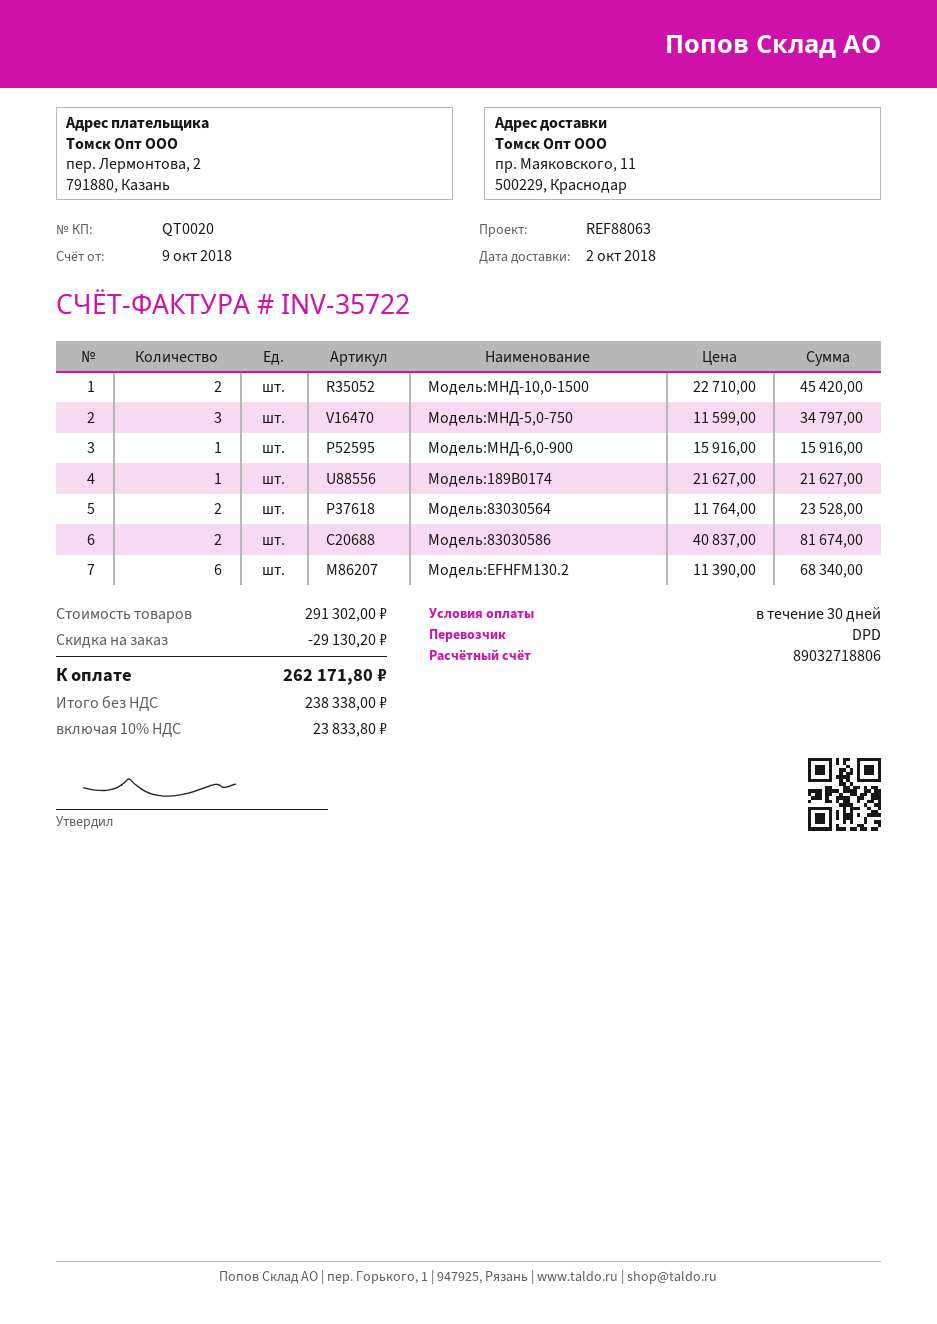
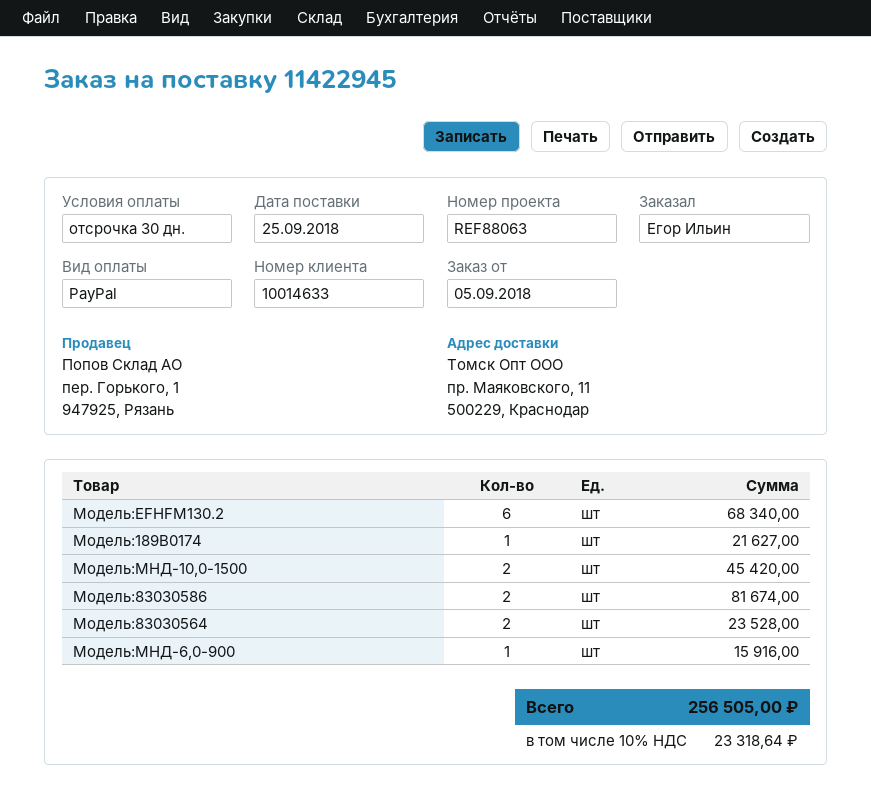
delivery date: 2018-10-02 -> 2018-09-25
Модель:МНД-5,0-750: 3 for 34797.00 -> none
discount: 29130.20 -> none
tax: 10% = 23833.80 -> 10% = 23318.64
total: 262171.80 -> 256505.00

